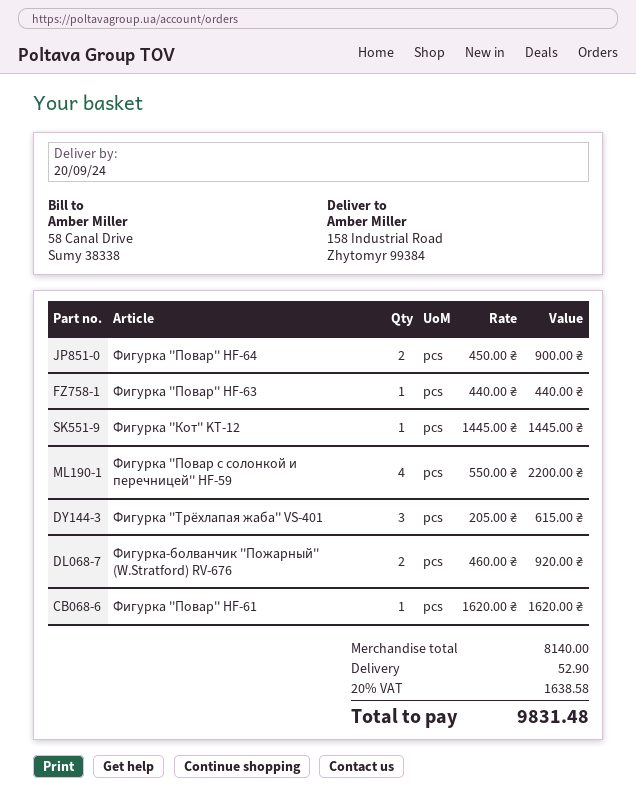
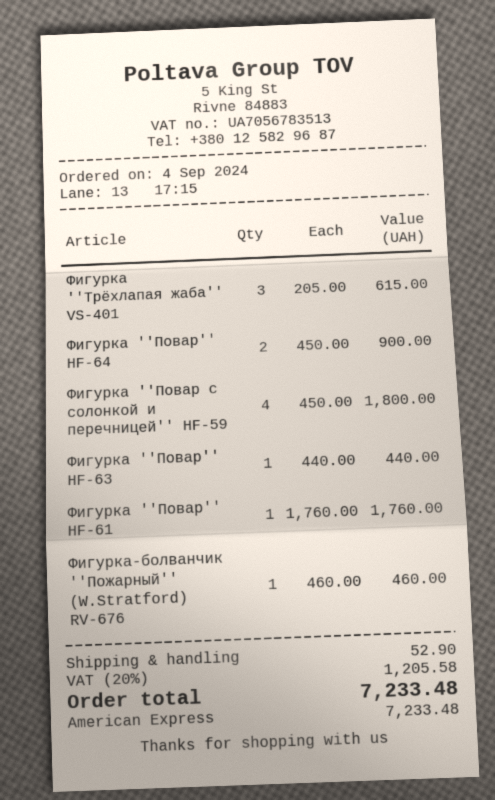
Фигурка ''Кот'' KT-12: 1 x 1445.00 = 1445.00 -> none
Фигурка ''Повар с солонкой и перечницей'' HF-59: 4 x 550.00 = 2200.00 -> 4 x 450.00 = 1800.00
Фигурка-болванчик ''Пожарный'' (W.Stratford) RV-676: 2 x 460.00 = 920.00 -> 1 x 460.00 = 460.00
Фигурка ''Повар'' HF-61: 1 x 1620.00 = 1620.00 -> 1 x 1760.00 = 1760.00
tax: 20% = 1638.58 -> 20% = 1205.58
total: 9831.48 -> 7233.48

